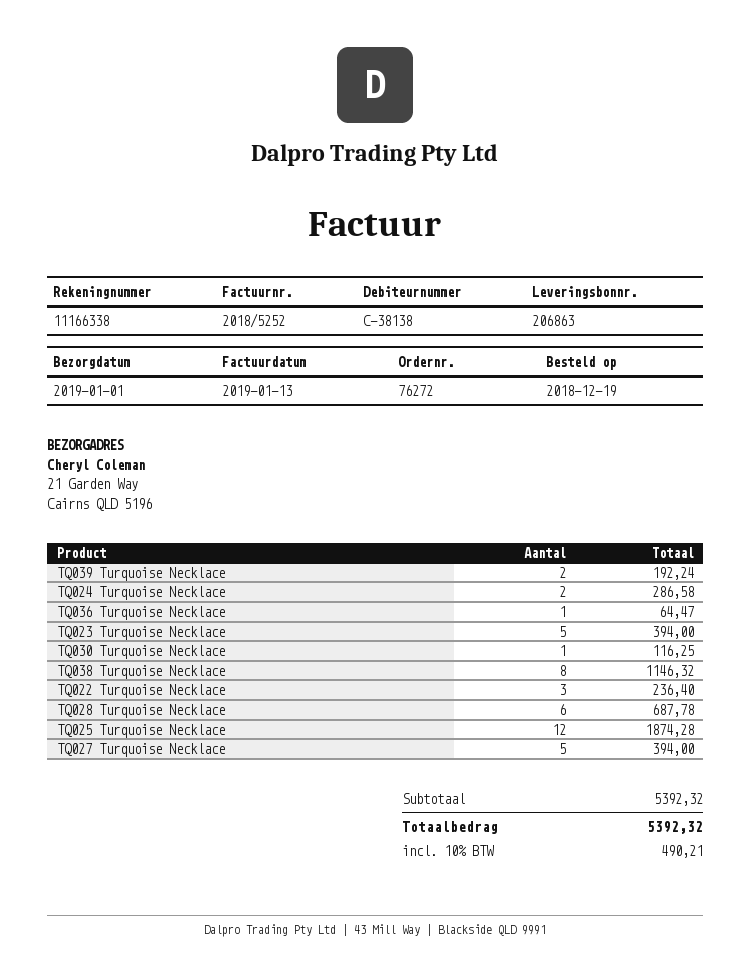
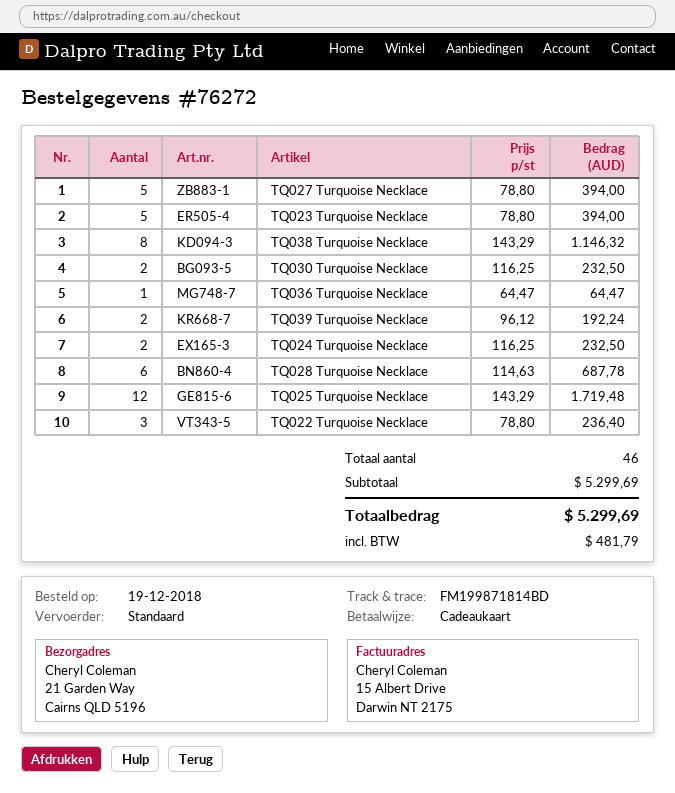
TQ024 Turquoise Necklace: 2 for 286.58 -> 2 for 232.50
TQ030 Turquoise Necklace: 1 for 116.25 -> 2 for 232.50
TQ025 Turquoise Necklace: 12 for 1874.28 -> 12 for 1719.48
subtotal: 5392.32 -> 5299.69
tax: 490.21 -> 481.79
total: 5392.32 -> 5299.69

